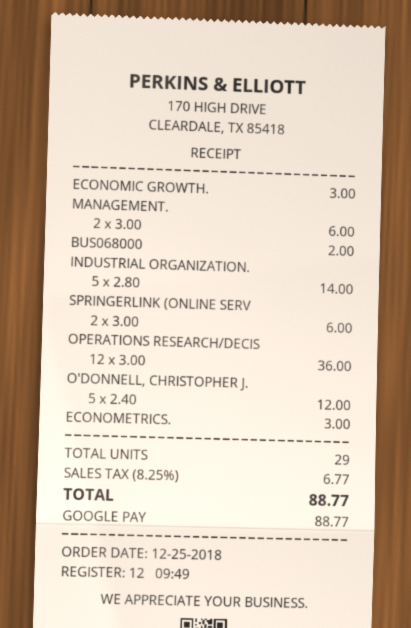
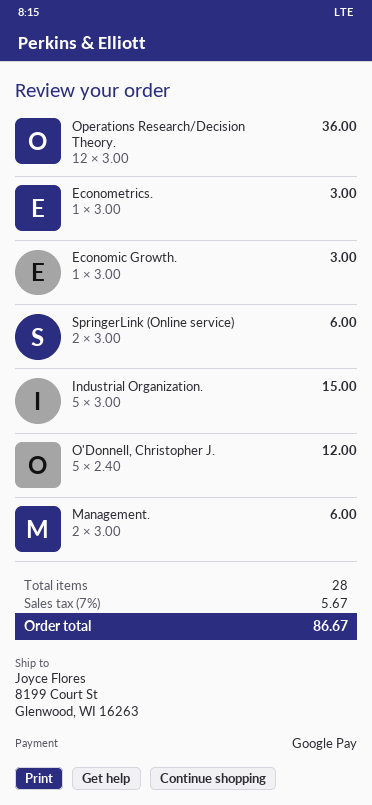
BUS068000: 1 x 2.00 = 2.00 -> none
INDUSTRIAL ORGANIZATION.: 5 x 2.80 = 14.00 -> 5 x 3.00 = 15.00
total quantity: 29 -> 28
tax: 8.25% = 6.77 -> 7% = 5.67
total: 88.77 -> 86.67

